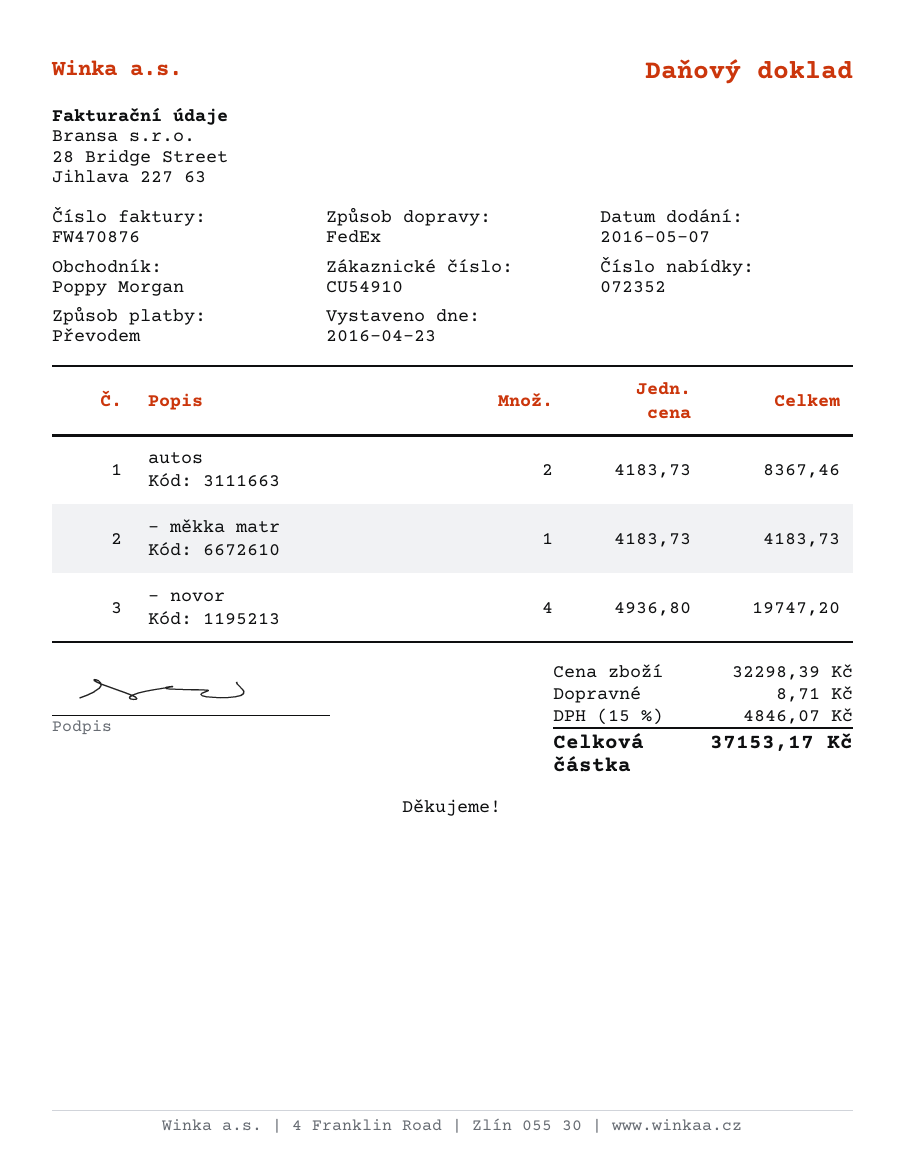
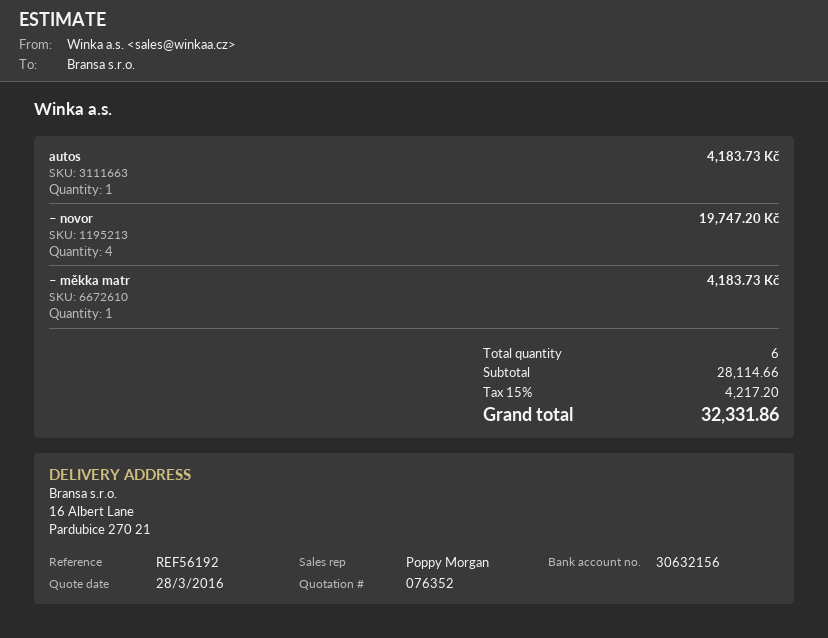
quote number: 072352 -> 076352
autos: 2 for 8367.46 -> 1 for 4183.73
subtotal: 32298.39 -> 28114.66
shipping: 8.71 -> none
tax: 15% = 4846.07 -> 15% = 4217.20
total: 37153.17 -> 32331.86

